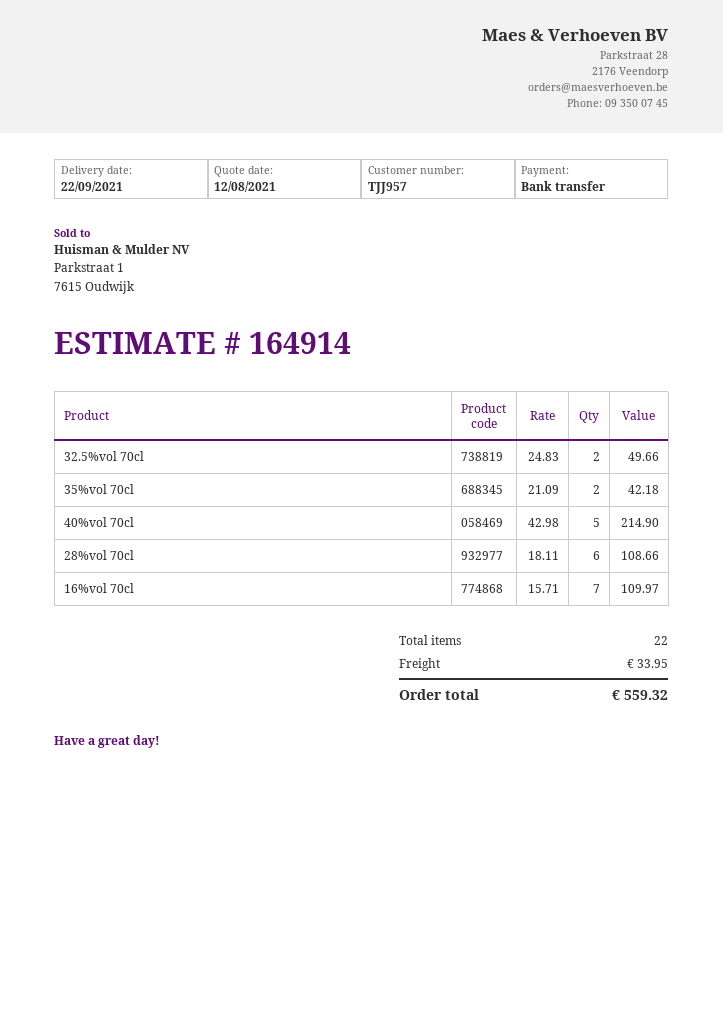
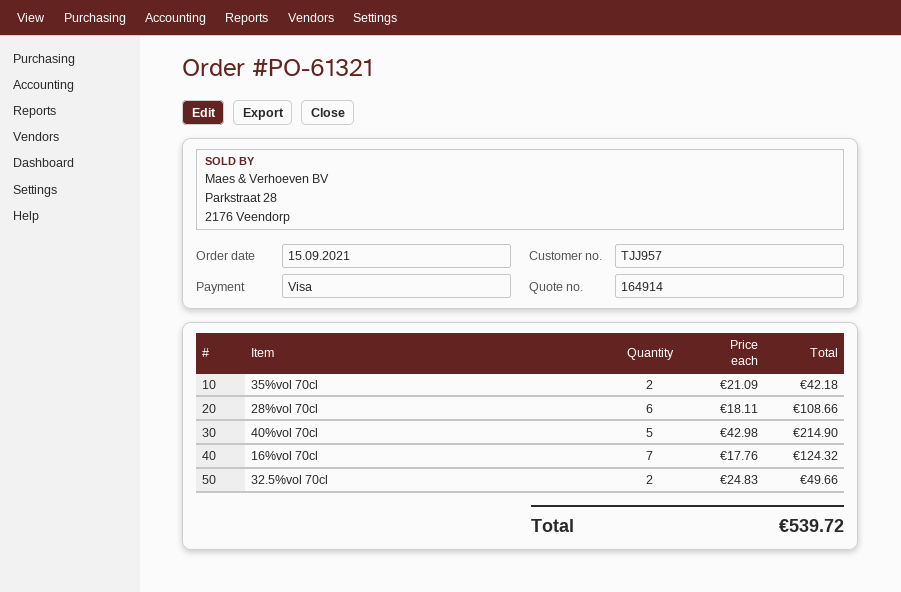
payment method: bank transfer -> Visa
16%vol 70cl: 7 x 15.71 = 109.97 -> 7 x 17.76 = 124.32
shipping: 33.95 -> none
total: 559.32 -> 539.72

